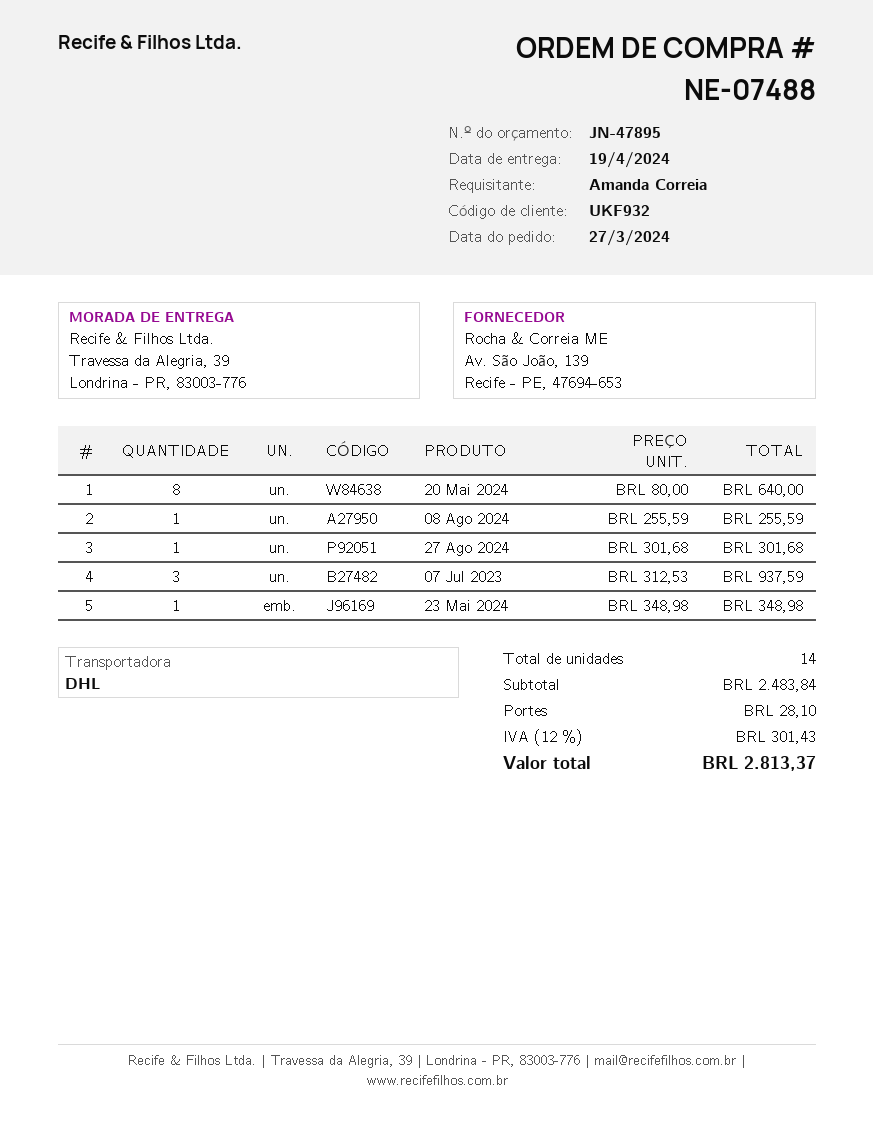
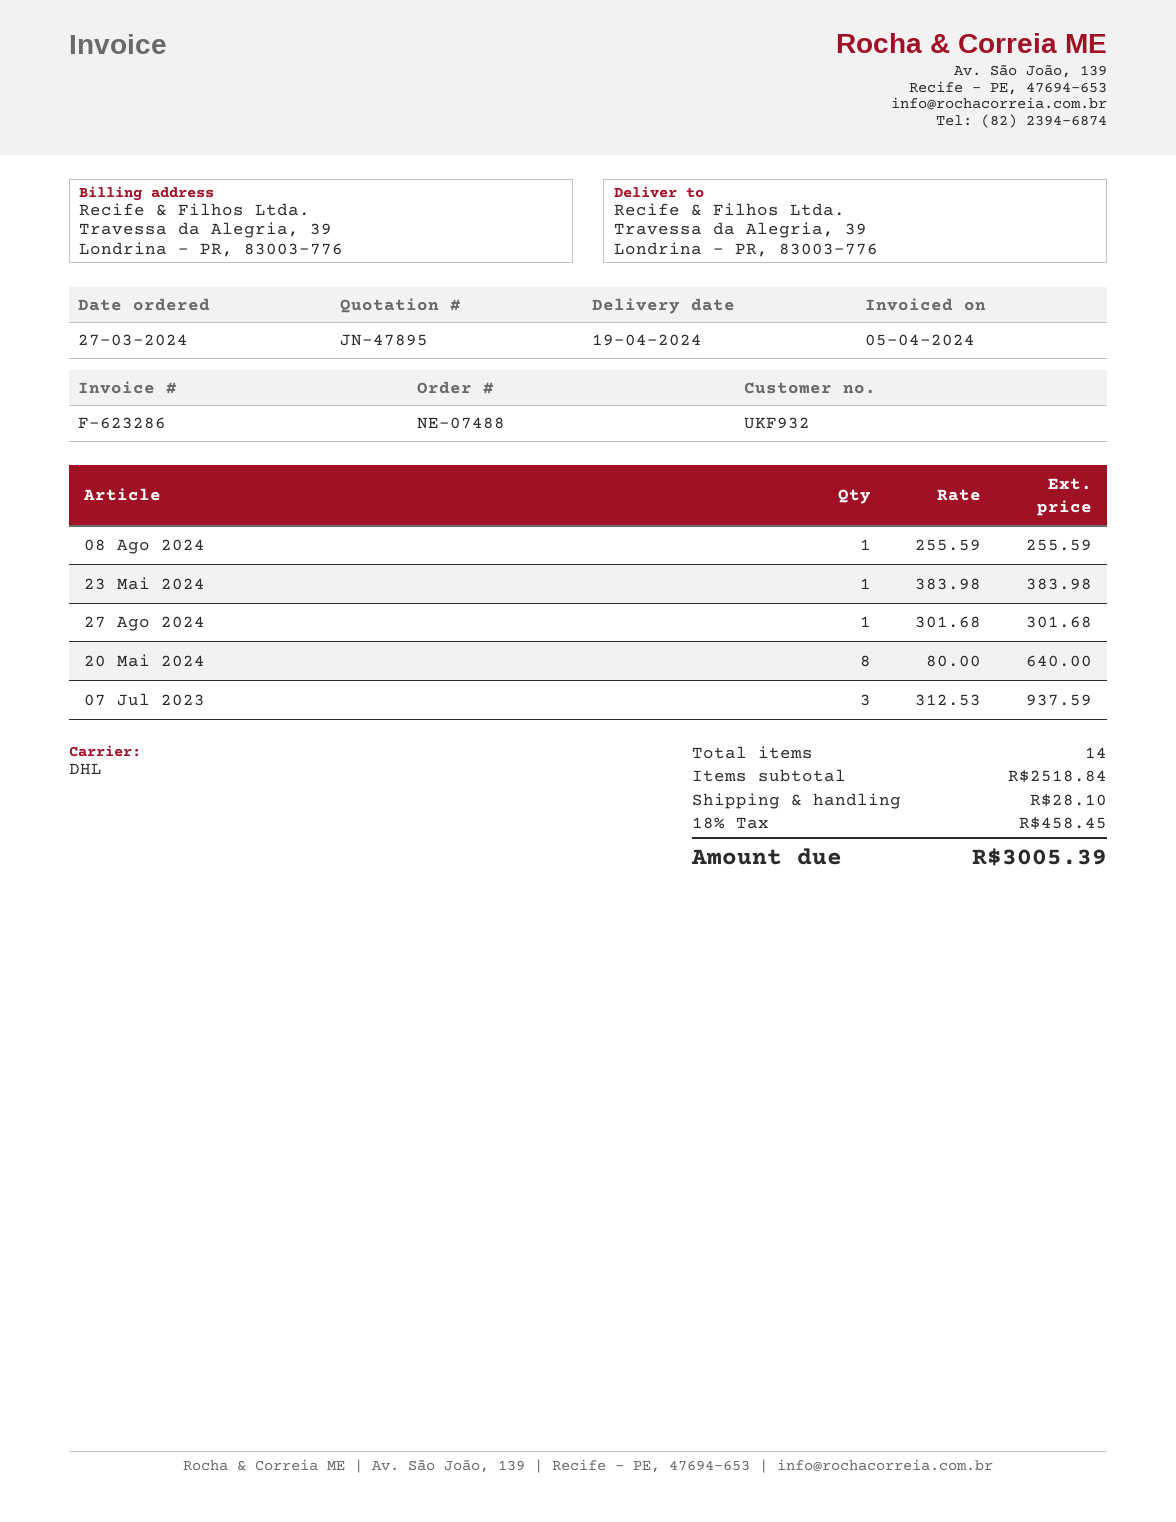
23 Mai 2024: 1 x 348.98 = 348.98 -> 1 x 383.98 = 383.98
subtotal: 2483.84 -> 2518.84
tax: 12% = 301.43 -> 18% = 458.45
total: 2813.37 -> 3005.39

